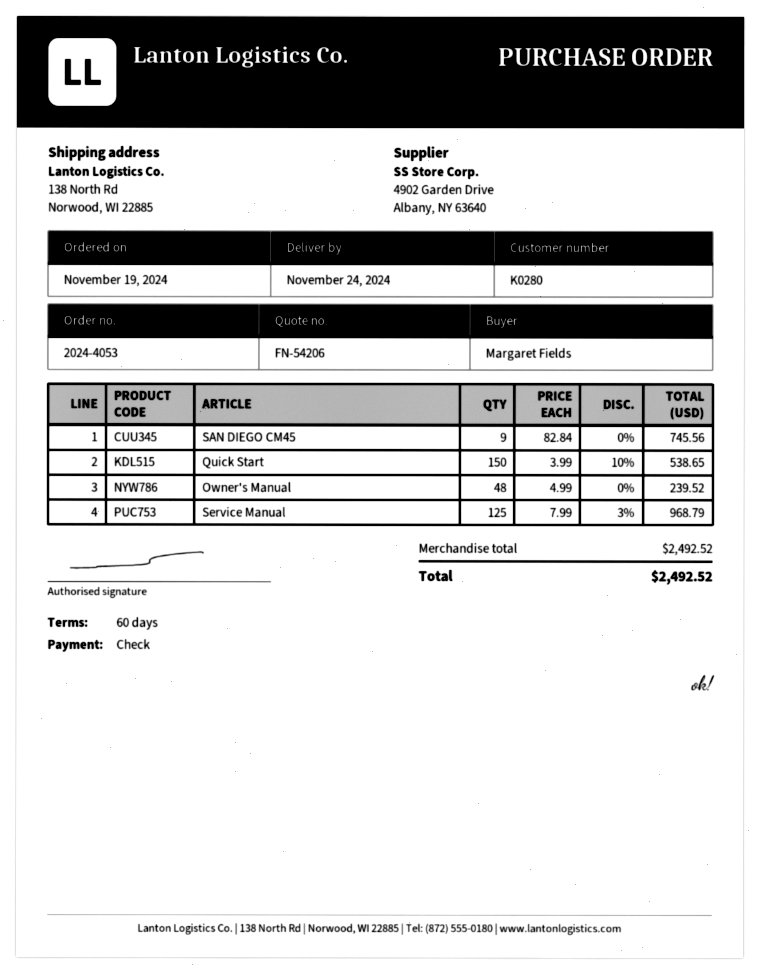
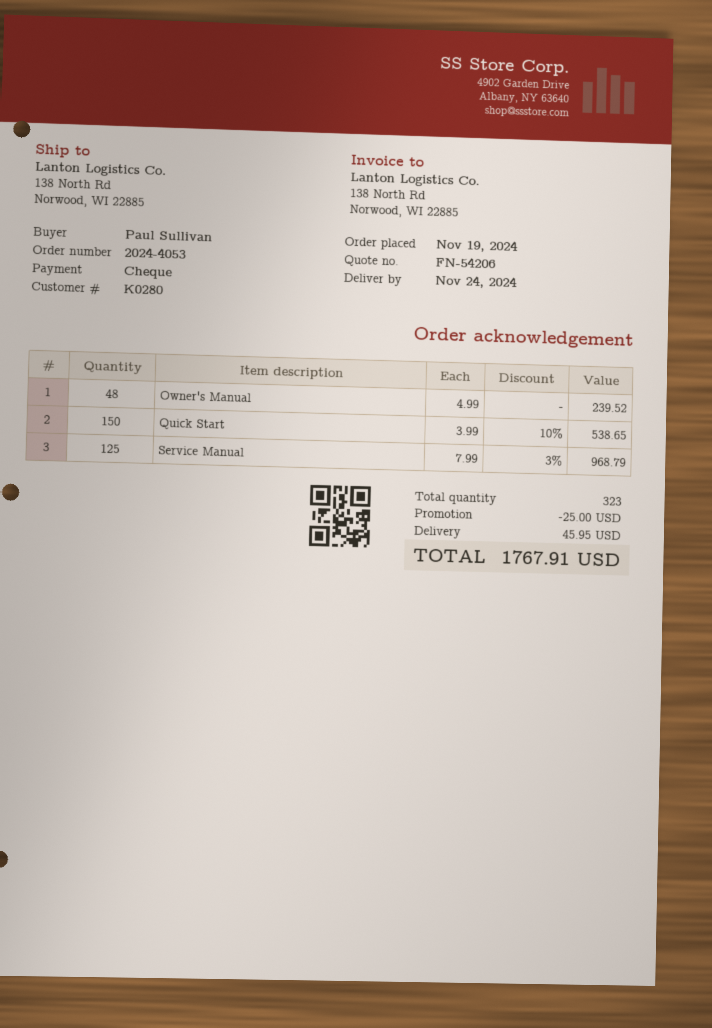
ordered by: Margaret Fields -> Paul Sullivan
SAN DIEGO CM45: 9 x 82.84 = 745.56 -> none
discount: none -> 25.00
shipping: none -> 45.95
total: 2492.52 -> 1767.91

